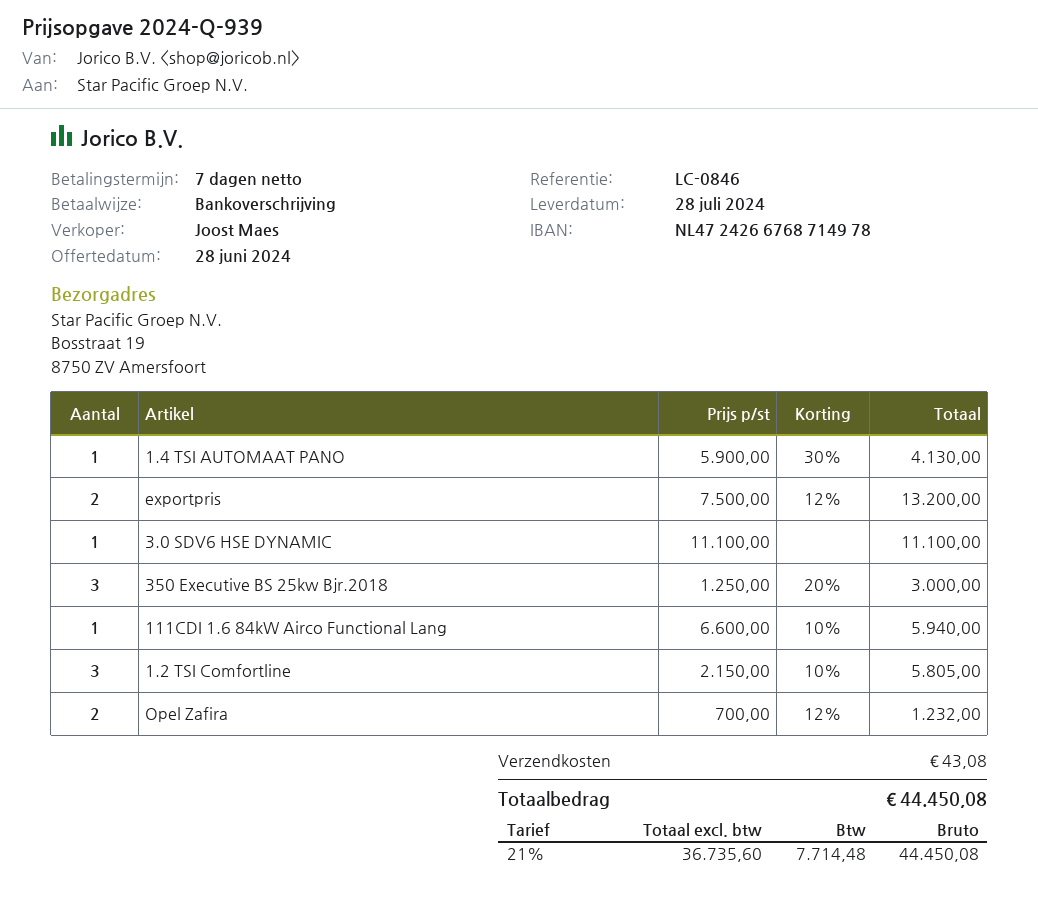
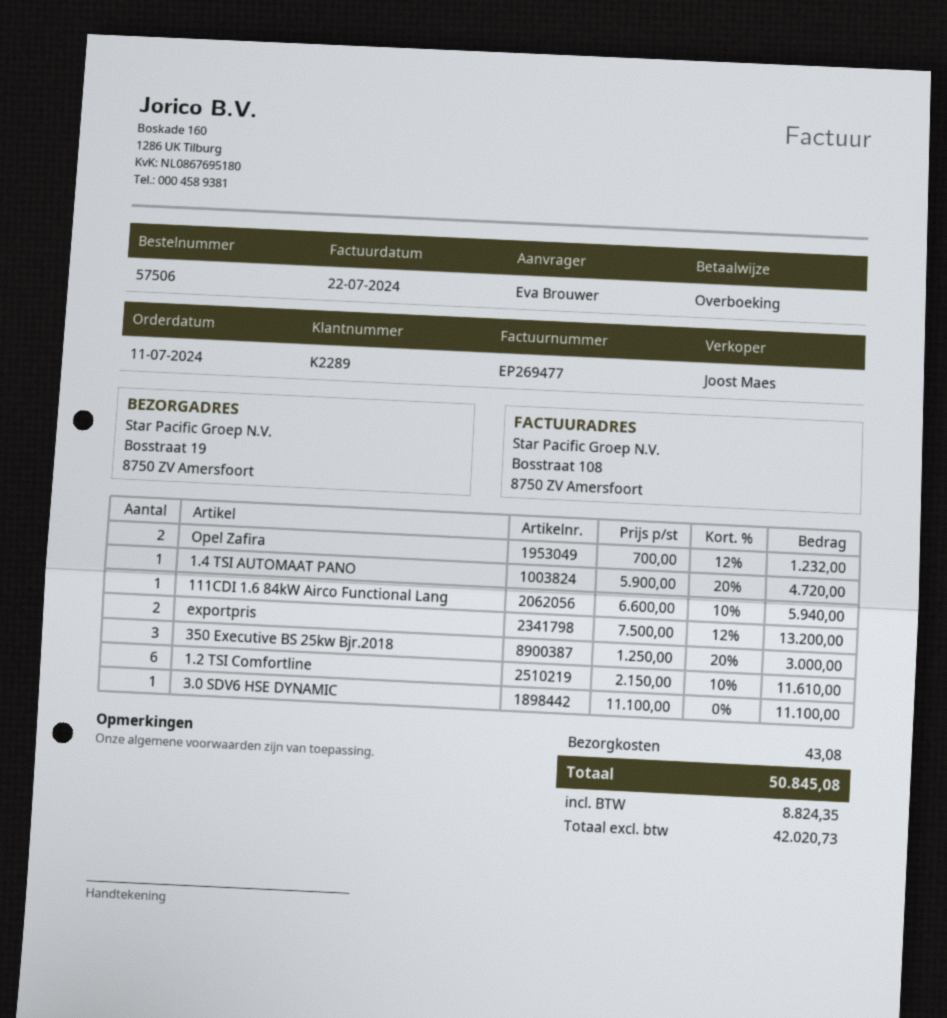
1.4 TSI AUTOMAAT PANO: 1 x 5900.00 - 30% = 4130.00 -> 1 x 5900.00 - 20% = 4720.00
1.2 TSI Comfortline: 3 x 2150.00 - 10% = 5805.00 -> 6 x 2150.00 - 10% = 11610.00
net: 36735.60 -> 42020.73
tax: 7714.48 -> 8824.35
total: 44450.08 -> 50845.08

